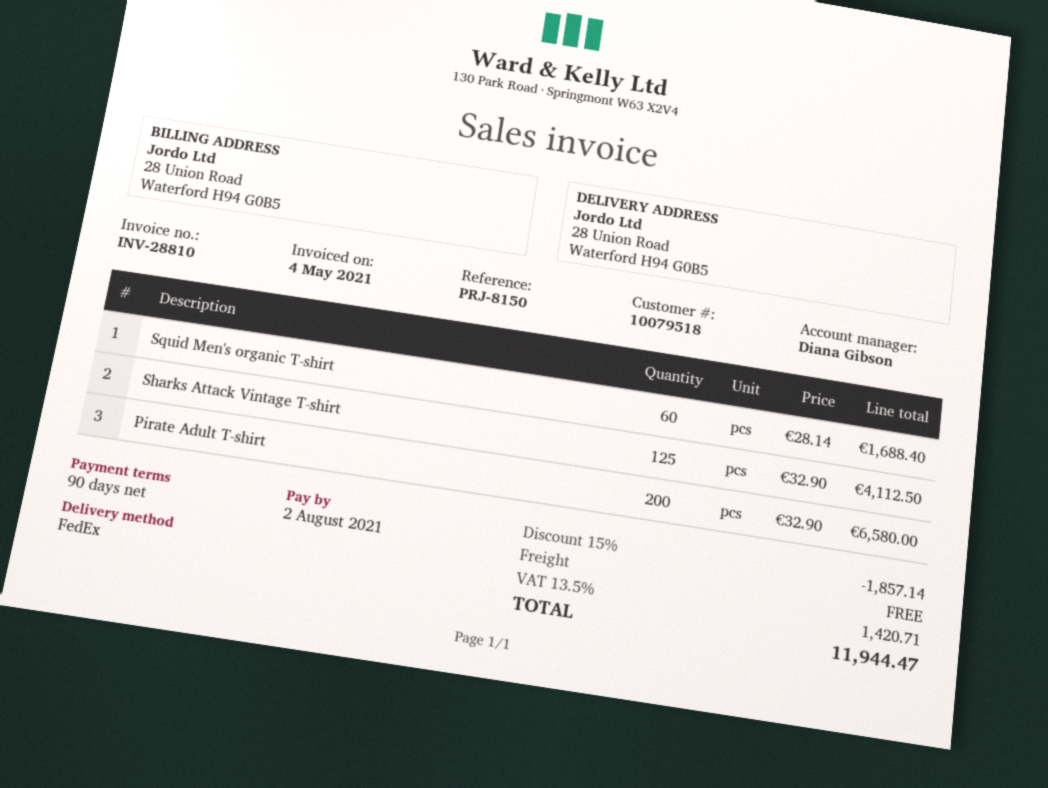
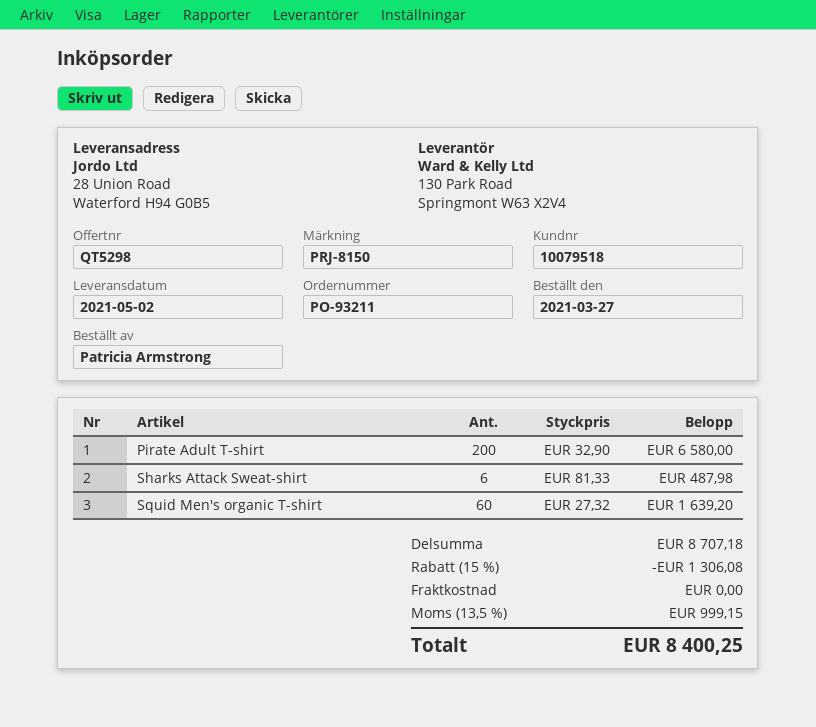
Squid Men's organic T-shirt: 60 x 28.14 = 1688.40 -> 60 x 27.32 = 1639.20
Sharks Attack Vintage T-shirt: 125 x 32.90 = 4112.50 -> none
Sharks Attack Sweat-shirt: none -> 6 x 81.33 = 487.98
discount: 15% = 1857.14 -> 15% = 1306.08
tax: 13.5% = 1420.71 -> 13.5% = 999.15
total: 11944.47 -> 8400.25

